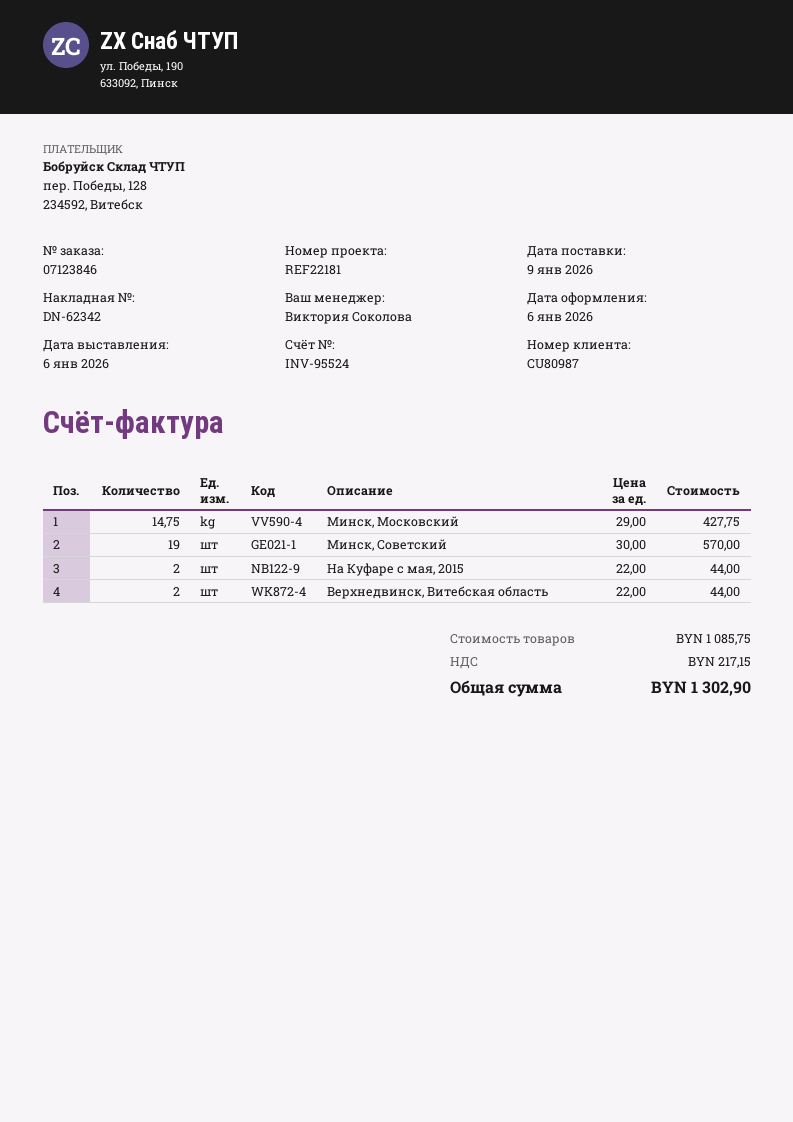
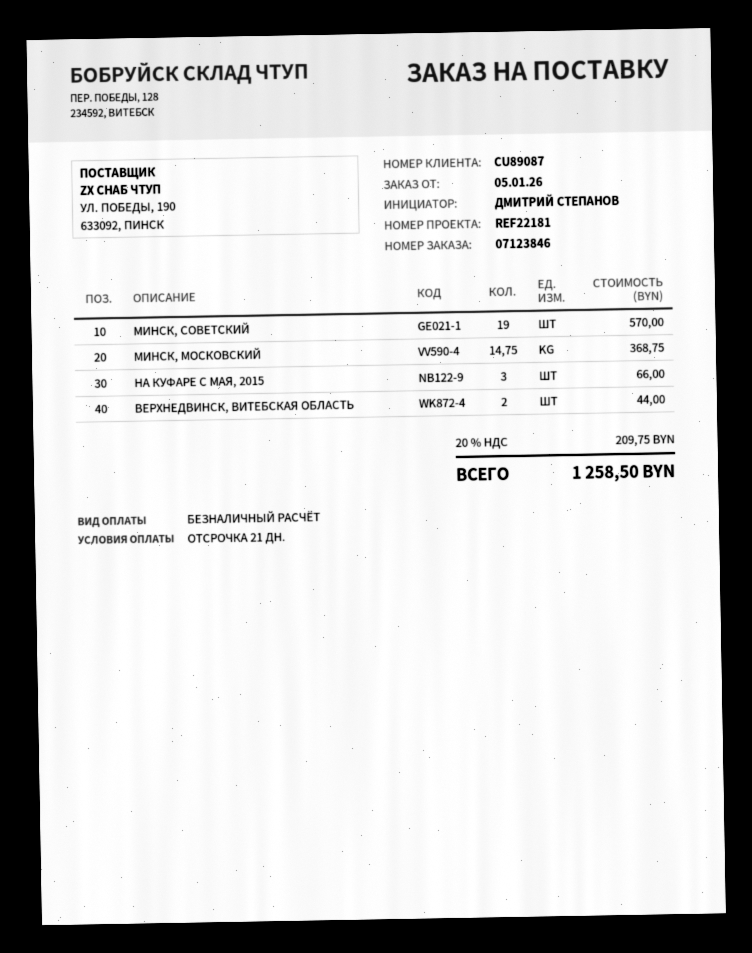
order date: 2026-01-06 -> 2026-01-05
customer number: CU80987 -> CU89087
Минск, Московский: 14.75 for 427.75 -> 14.75 for 368.75
На Куфаре с мая, 2015: 2 for 44.00 -> 3 for 66.00
tax: 217.15 -> 209.75
total: 1302.90 -> 1258.50

